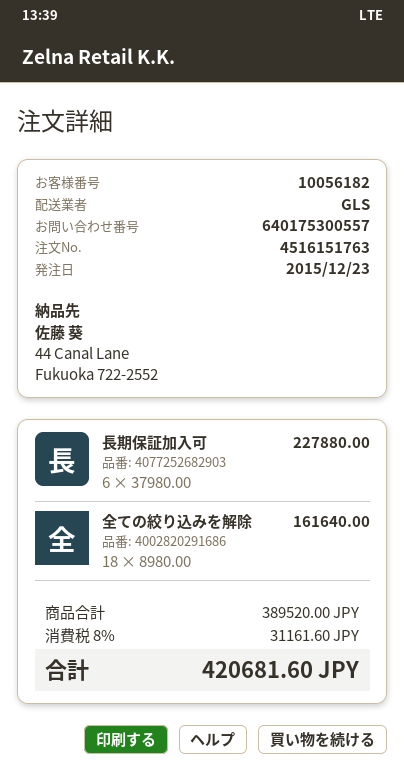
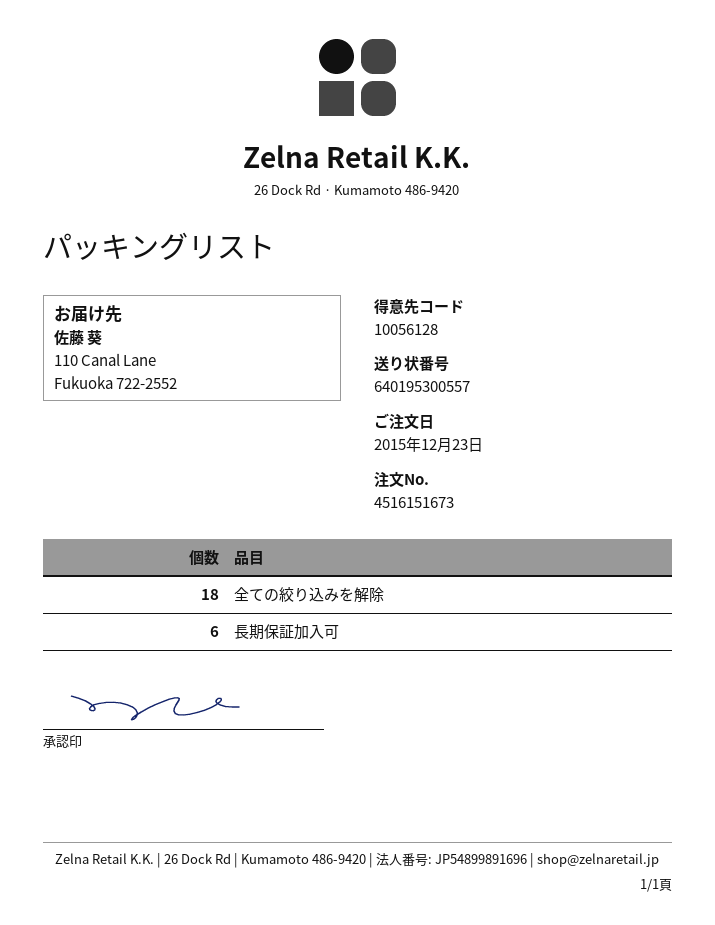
order number: 4516151763 -> 4516151673
customer number: 10056182 -> 10056128
tracking number: 640175300557 -> 640195300557
ship to: 44 Canal Lane, Fukuoka 722-2552 -> 110 Canal Lane, Fukuoka 722-2552

